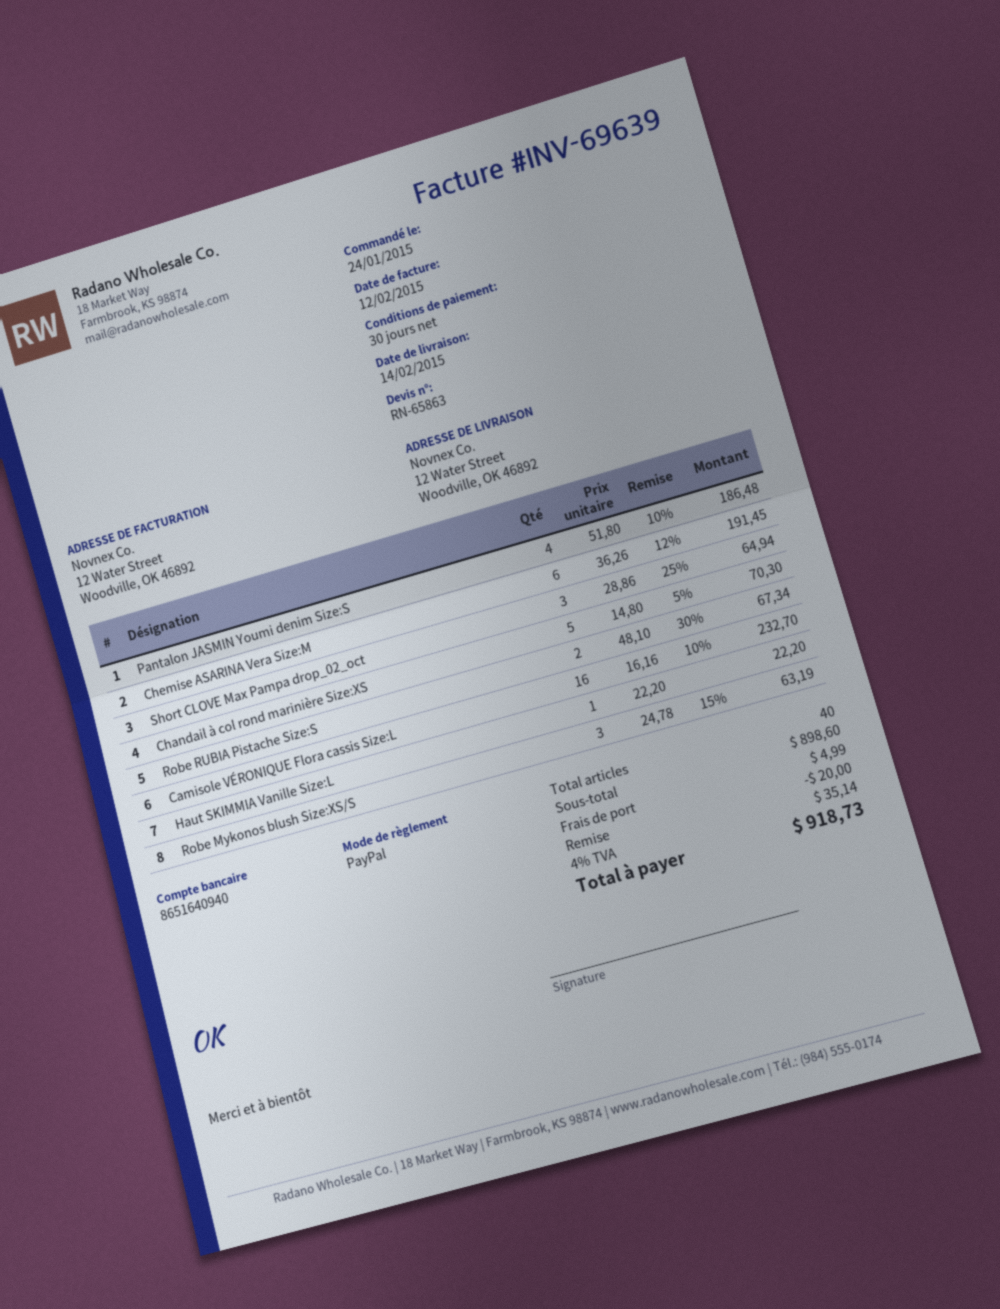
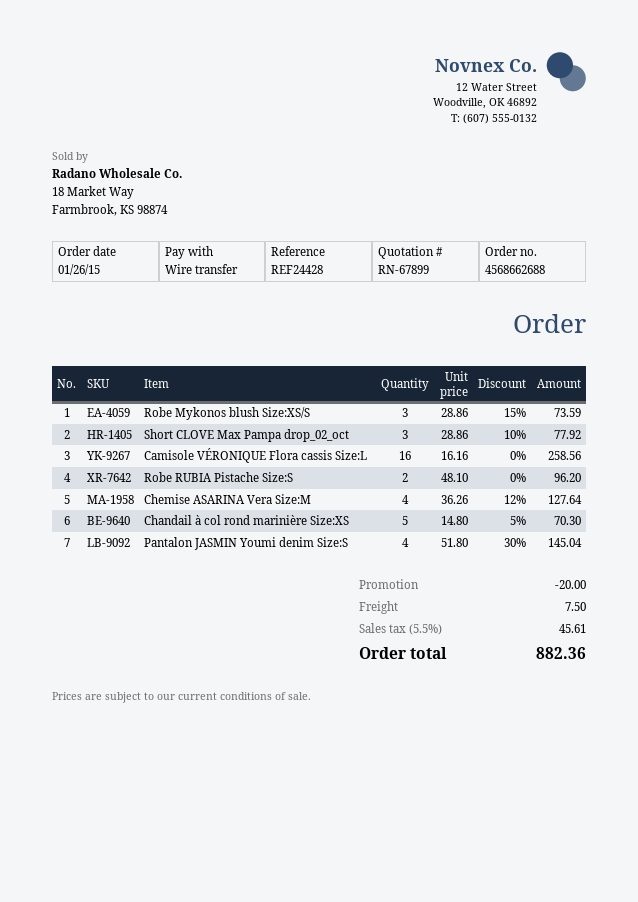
quote number: RN-65863 -> RN-67899
order date: 2015-01-24 -> 2015-01-26
payment method: PayPal -> bank transfer
Pantalon JASMIN Youmi denim Size:S: 4 x 51.80 - 10% = 186.48 -> 4 x 51.80 - 30% = 145.04
Chemise ASARINA Vera Size:M: 6 x 36.26 - 12% = 191.45 -> 4 x 36.26 - 12% = 127.64
Short CLOVE Max Pampa drop_02_oct: 3 x 28.86 - 25% = 64.94 -> 3 x 28.86 - 10% = 77.92
Robe RUBIA Pistache Size:S: 2 x 48.10 - 30% = 67.34 -> 2 x 48.10 = 96.20
Camisole VÉRONIQUE Flora cassis Size:L: 16 x 16.16 - 10% = 232.70 -> 16 x 16.16 = 258.56
Haut SKIMMIA Vanille Size:L: 1 x 22.20 = 22.20 -> none
Robe Mykonos blush Size:XS/S: 3 x 24.78 - 15% = 63.19 -> 3 x 28.86 - 15% = 73.59
shipping: 4.99 -> 7.50
tax: 4% = 35.14 -> 5.5% = 45.61
total: 918.73 -> 882.36

